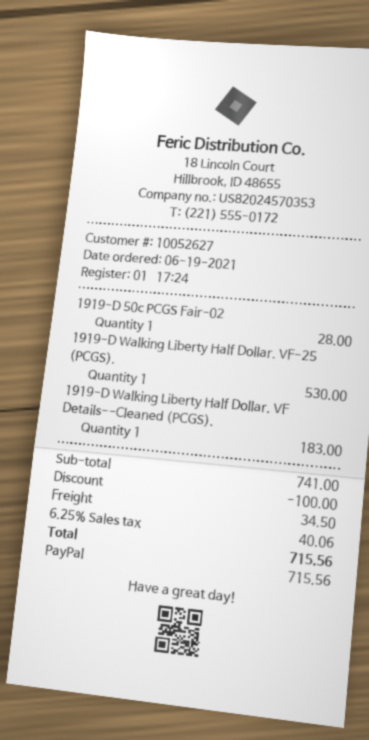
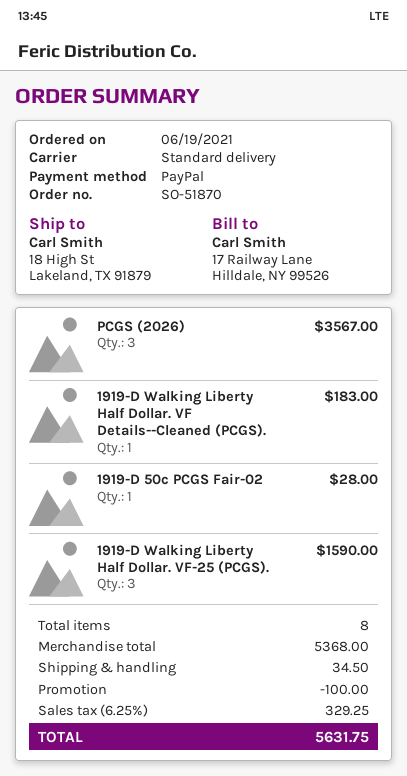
1919-D Walking Liberty Half Dollar. VF-25 (PCGS).: 1 for 530.00 -> 3 for 1590.00
PCGS (2026): none -> 3 for 3567.00
subtotal: 741.00 -> 5368.00
tax: 6.25% = 40.06 -> 6.25% = 329.25
total: 715.56 -> 5631.75

